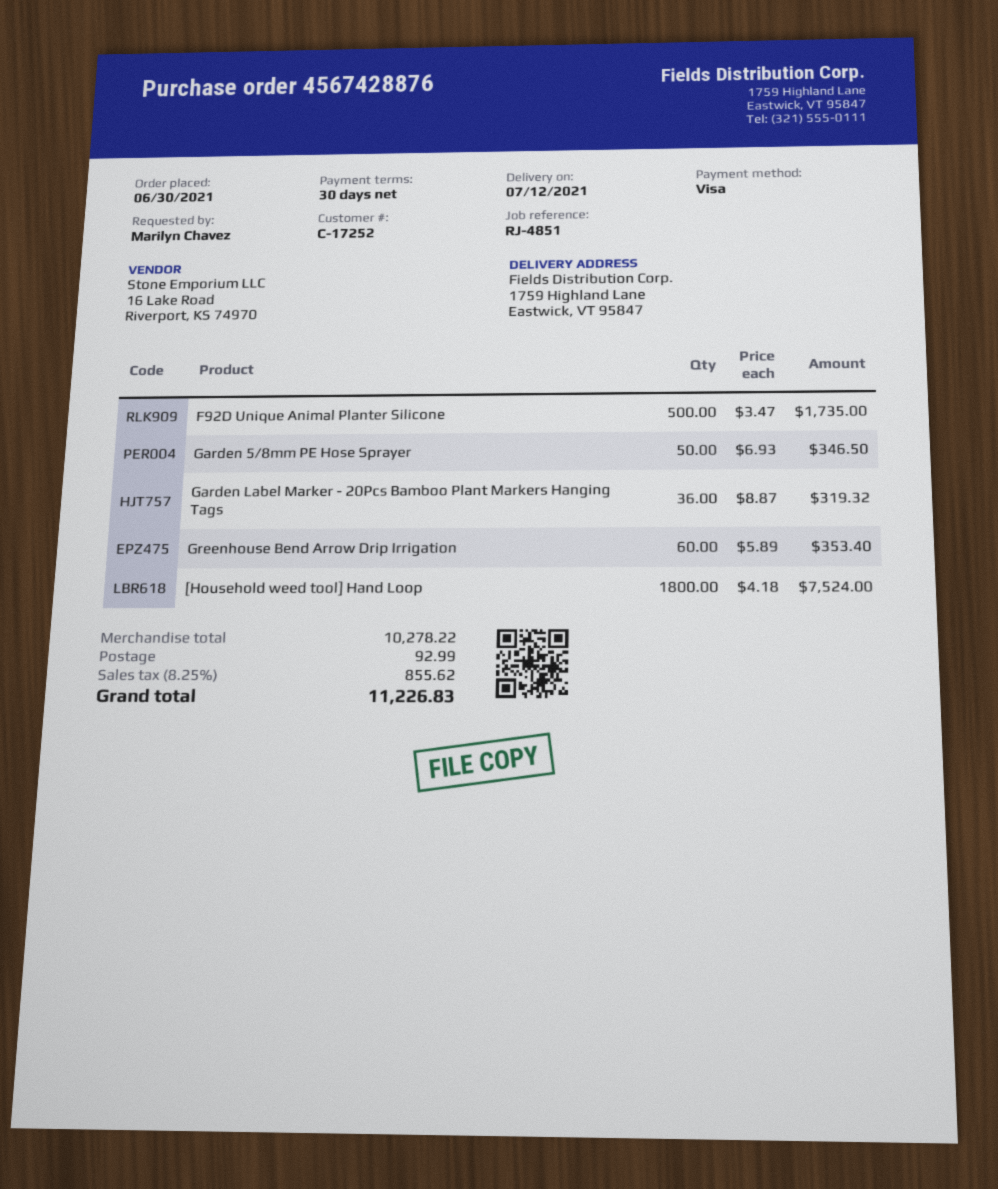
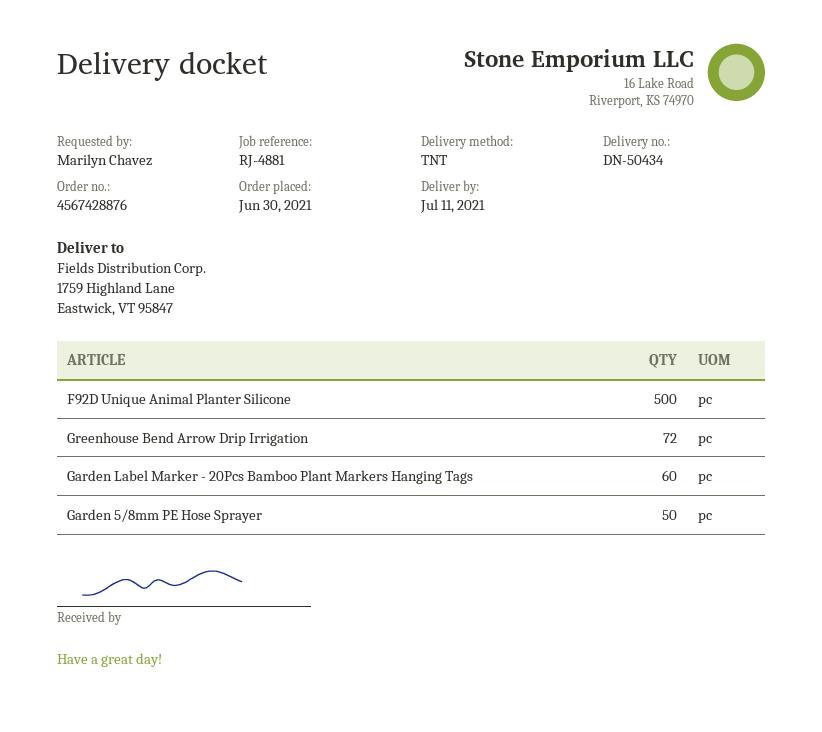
delivery date: 2021-07-12 -> 2021-07-11
reference: RJ-4851 -> RJ-4881
Garden Label Marker - 20Pcs Bamboo Plant Markers Hanging Tags: 36 -> 60
Greenhouse Bend Arrow Drip Irrigation: 60 -> 72
[Household weed tool] Hand Loop: 1800 -> none

